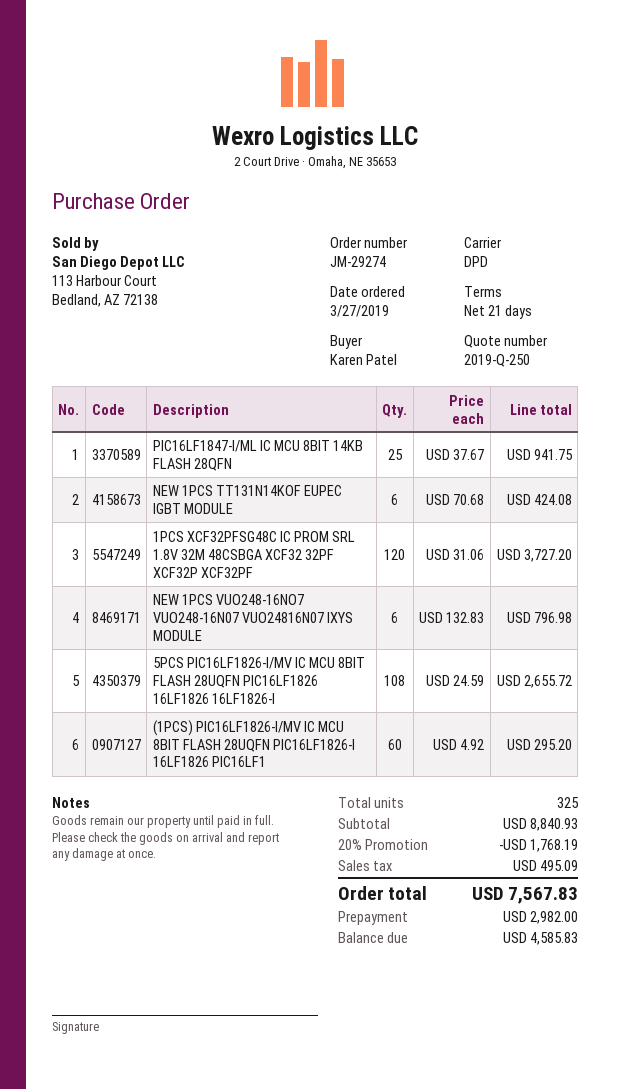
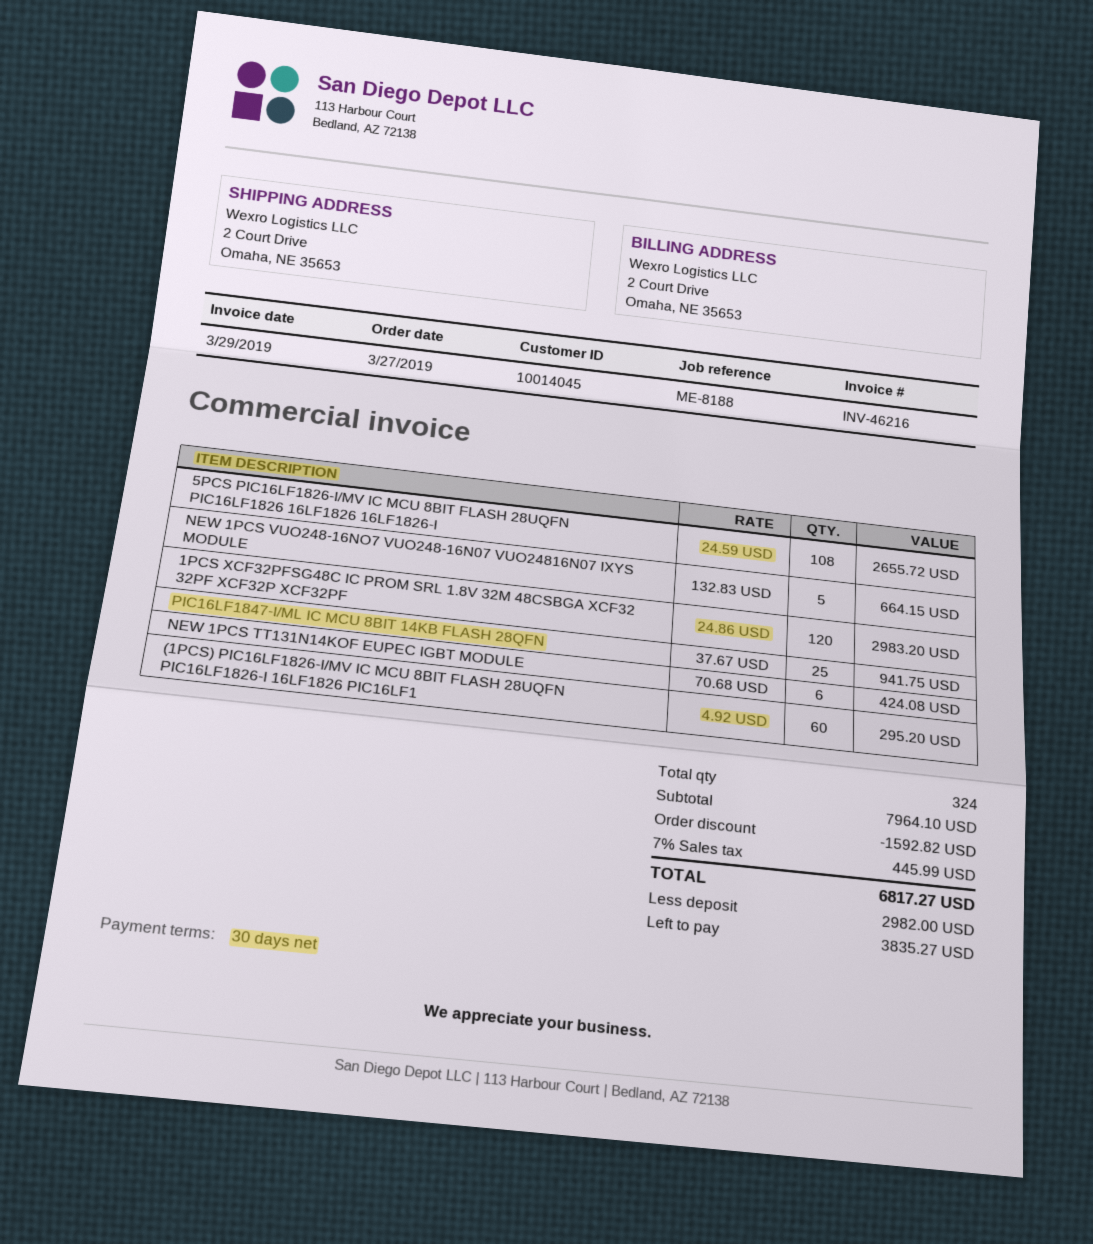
payment terms: 21 days -> 30 days
1PCS XCF32PFSG48C IC PROM SRL 1.8V 32M 48CSBGA XCF32 32PF XCF32P XCF32PF: 120 x 31.06 = 3727.20 -> 120 x 24.86 = 2983.20
NEW 1PCS VUO248-16NO7 VUO248-16N07 VUO24816N07 IXYS MODULE: 6 x 132.83 = 796.98 -> 5 x 132.83 = 664.15
total quantity: 325 -> 324
subtotal: 8840.93 -> 7964.10
discount: 1768.19 -> 1592.82
tax: 495.09 -> 445.99
total: 7567.83 -> 6817.27
balance: 4585.83 -> 3835.27

